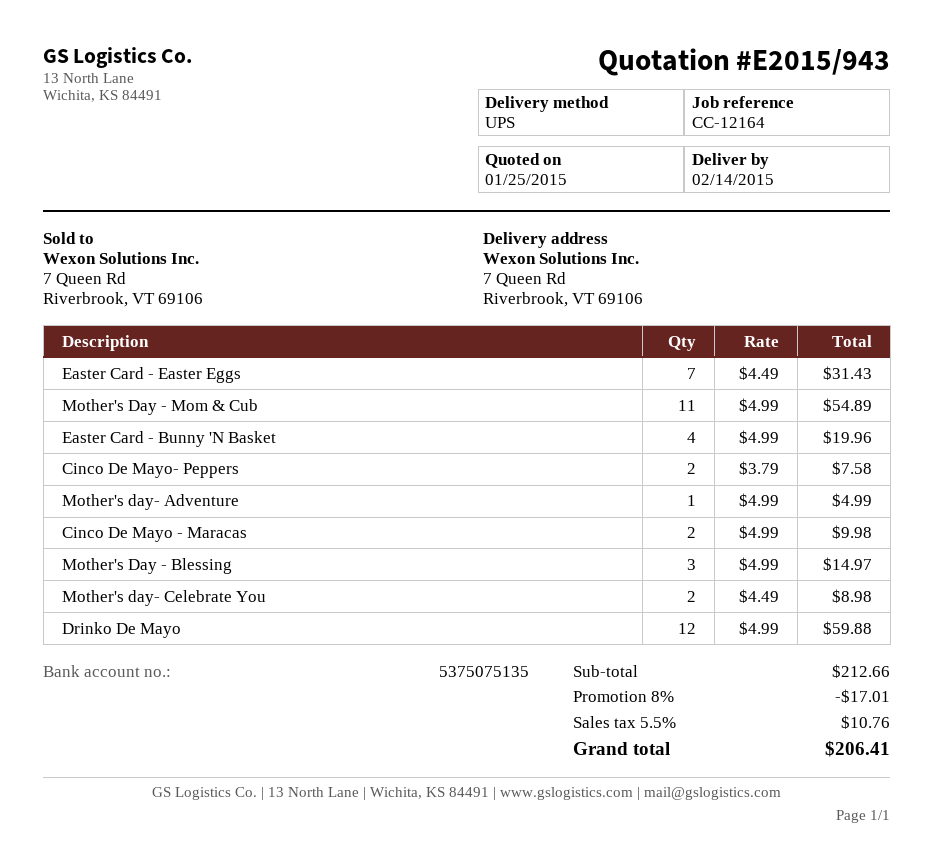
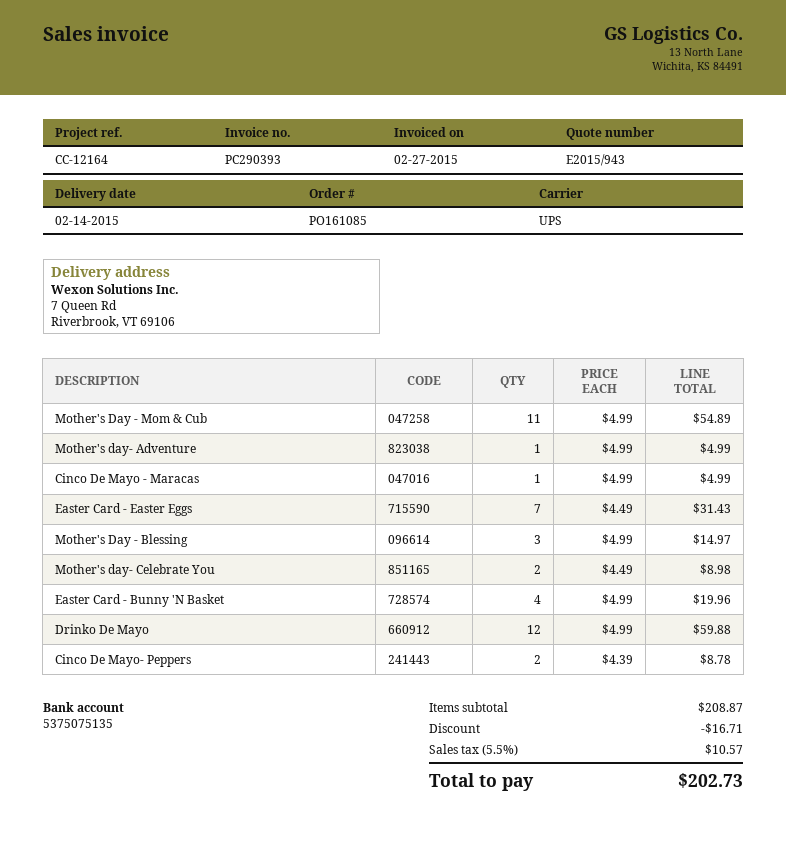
Cinco De Mayo- Peppers: 2 x 3.79 = 7.58 -> 2 x 4.39 = 8.78
Cinco De Mayo - Maracas: 2 x 4.99 = 9.98 -> 1 x 4.99 = 4.99
subtotal: 212.66 -> 208.87
discount: 17.01 -> 16.71
tax: 5.5% = 10.76 -> 5.5% = 10.57
total: 206.41 -> 202.73

